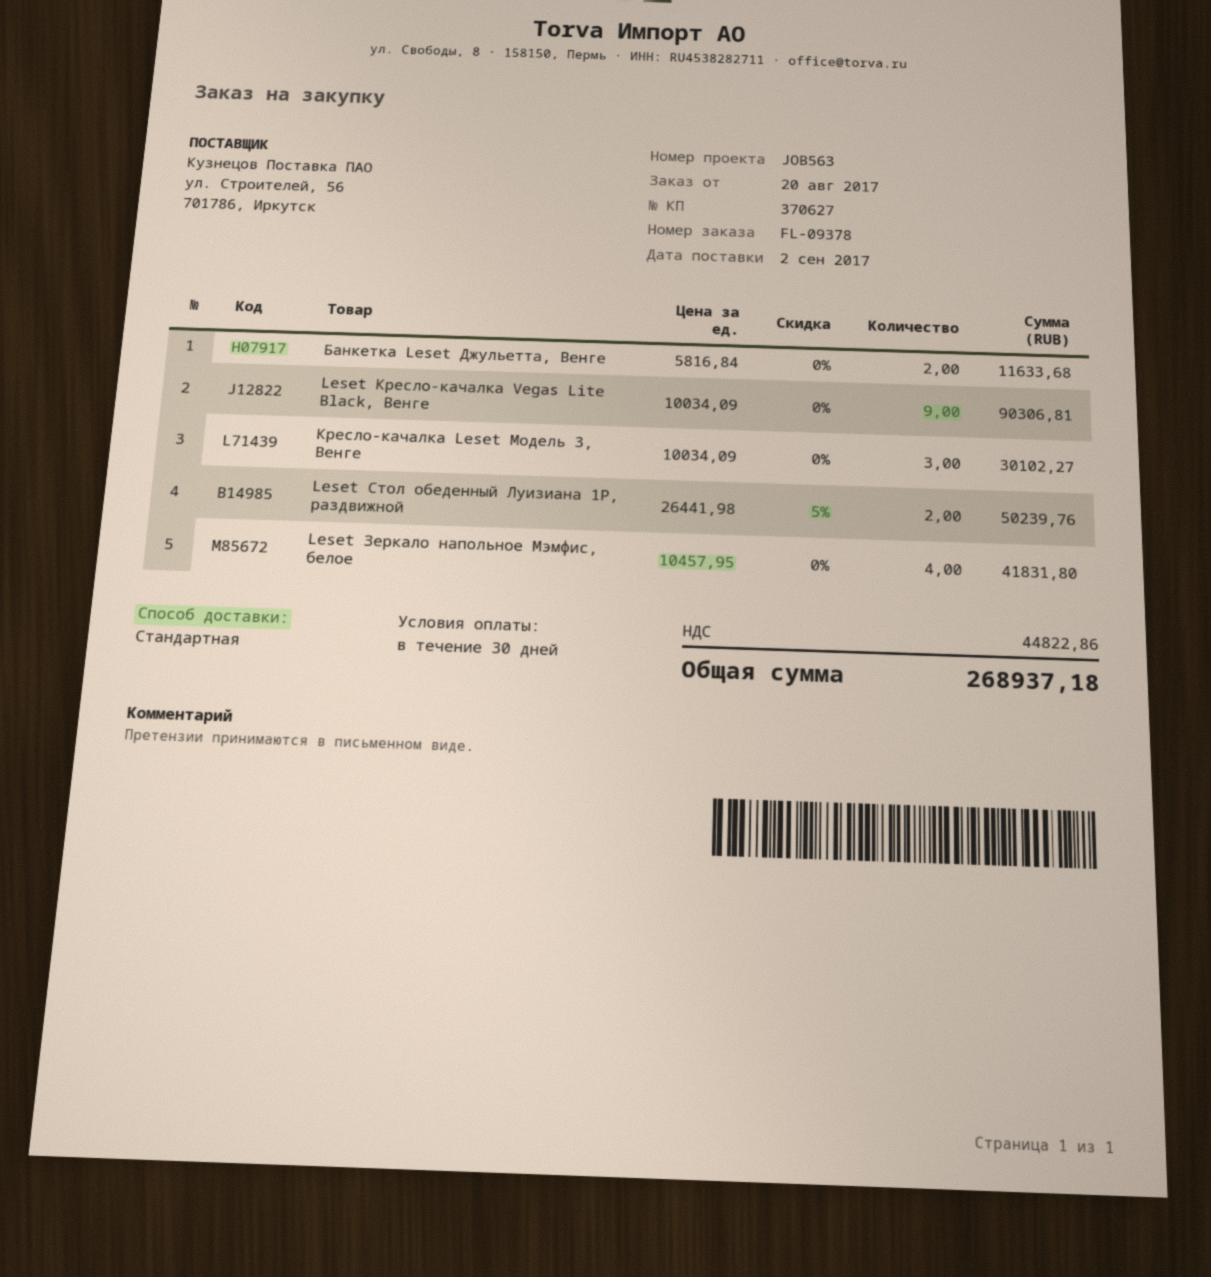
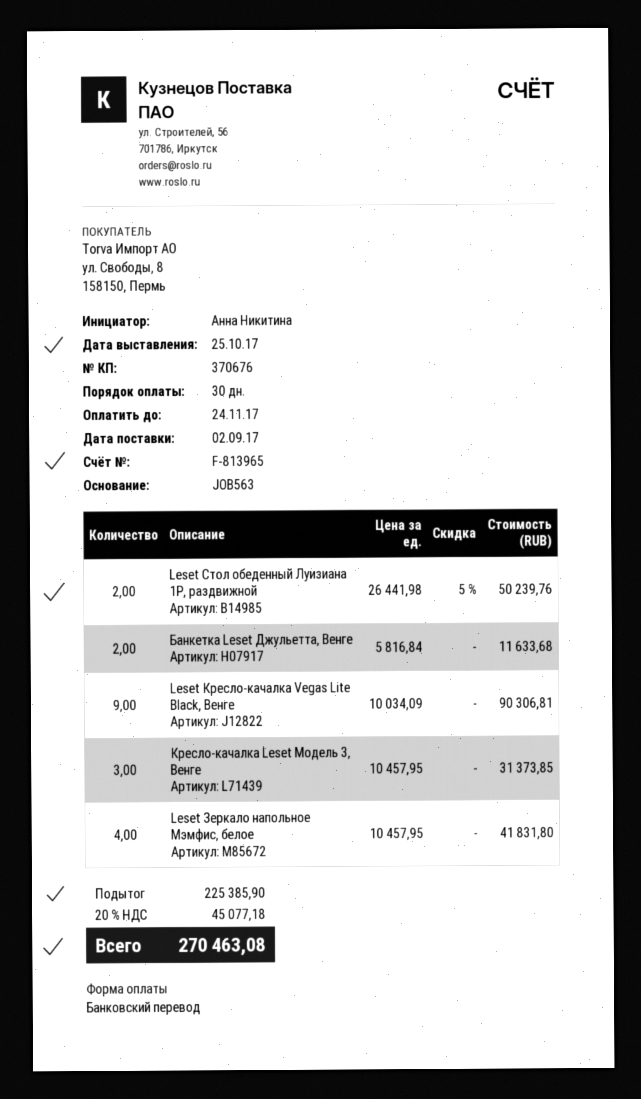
quote number: 370627 -> 370676
Кресло-качалка Leset Модель 3, Венге: 3 x 10034.09 = 30102.27 -> 3 x 10457.95 = 31373.85
tax: 44822.86 -> 45077.18
total: 268937.18 -> 270463.08

